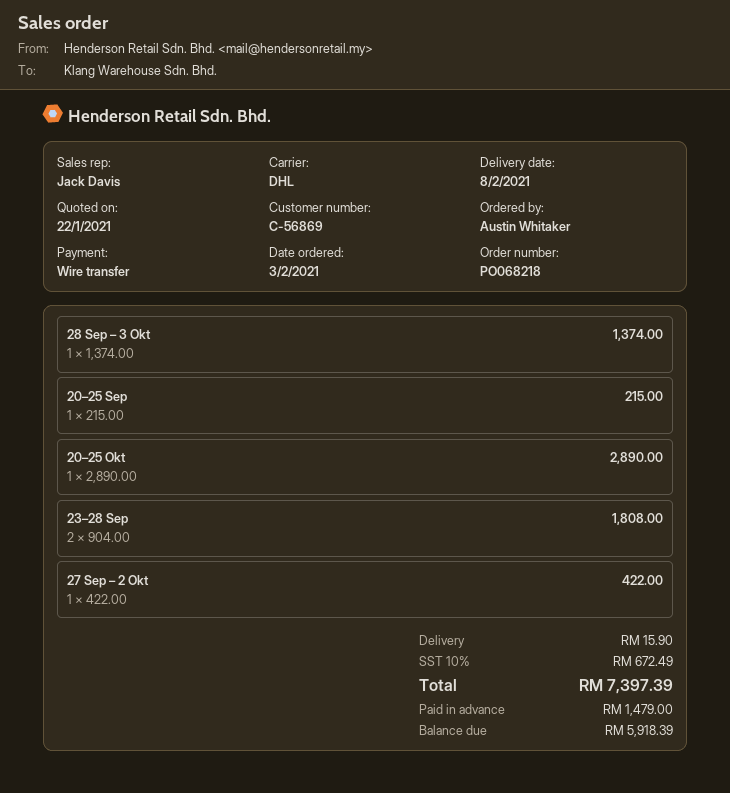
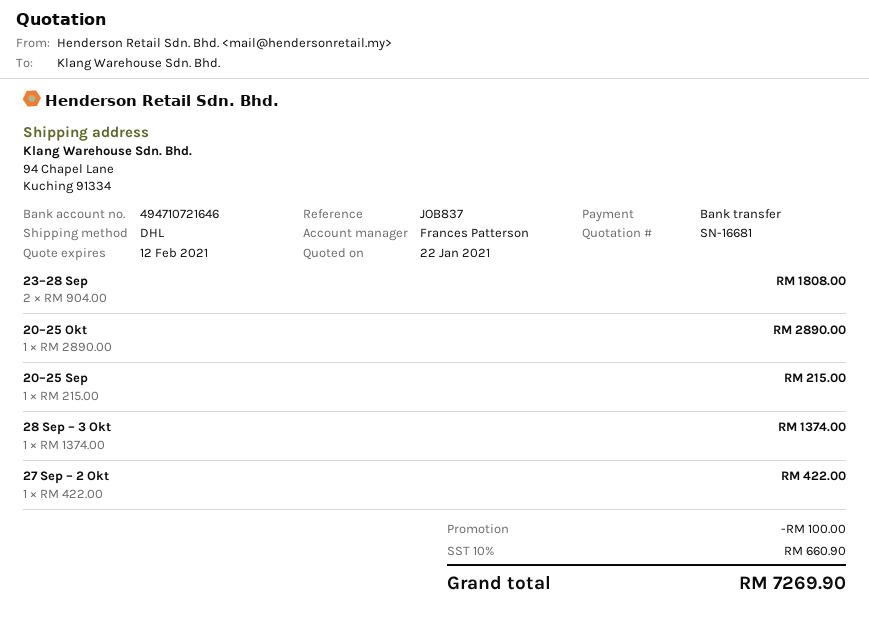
sales rep: Jack Davis -> Frances Patterson
discount: none -> 100.00
shipping: 15.90 -> none
tax: 10% = 672.49 -> 10% = 660.90
total: 7397.39 -> 7269.90

